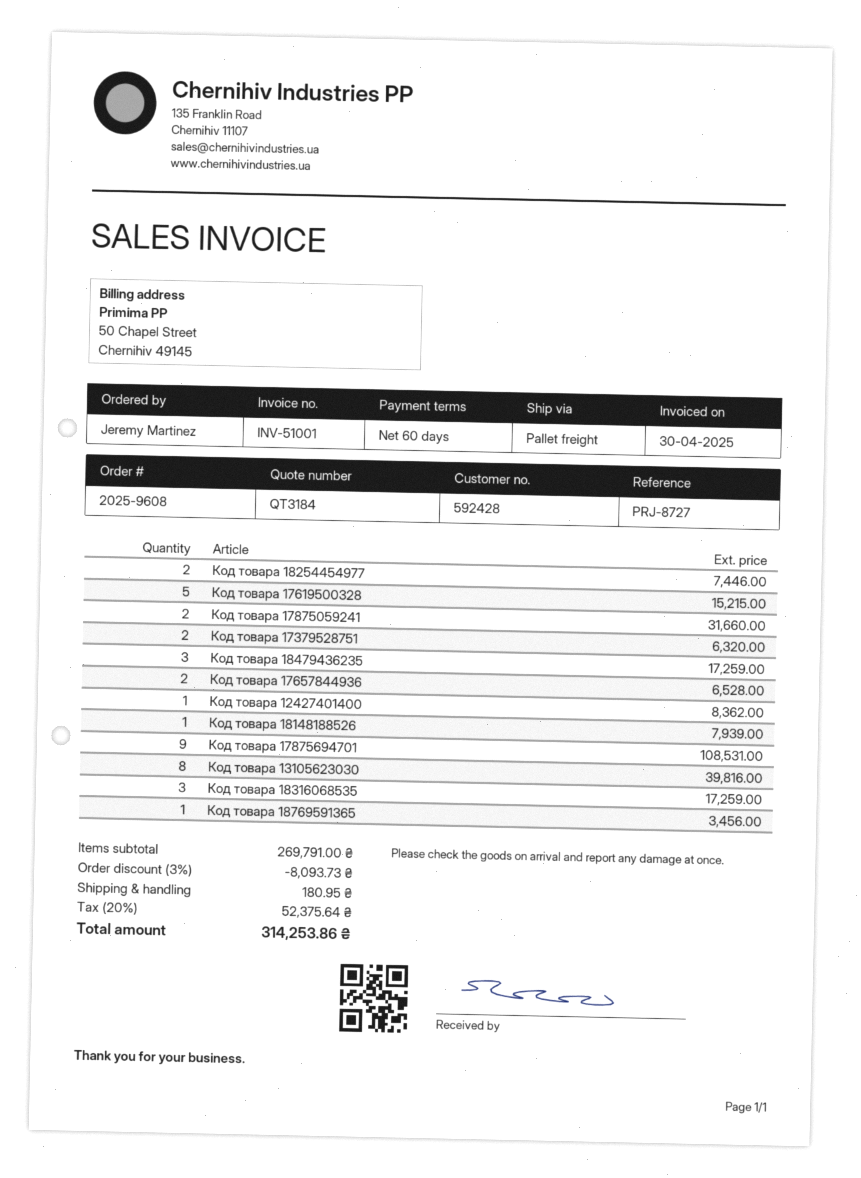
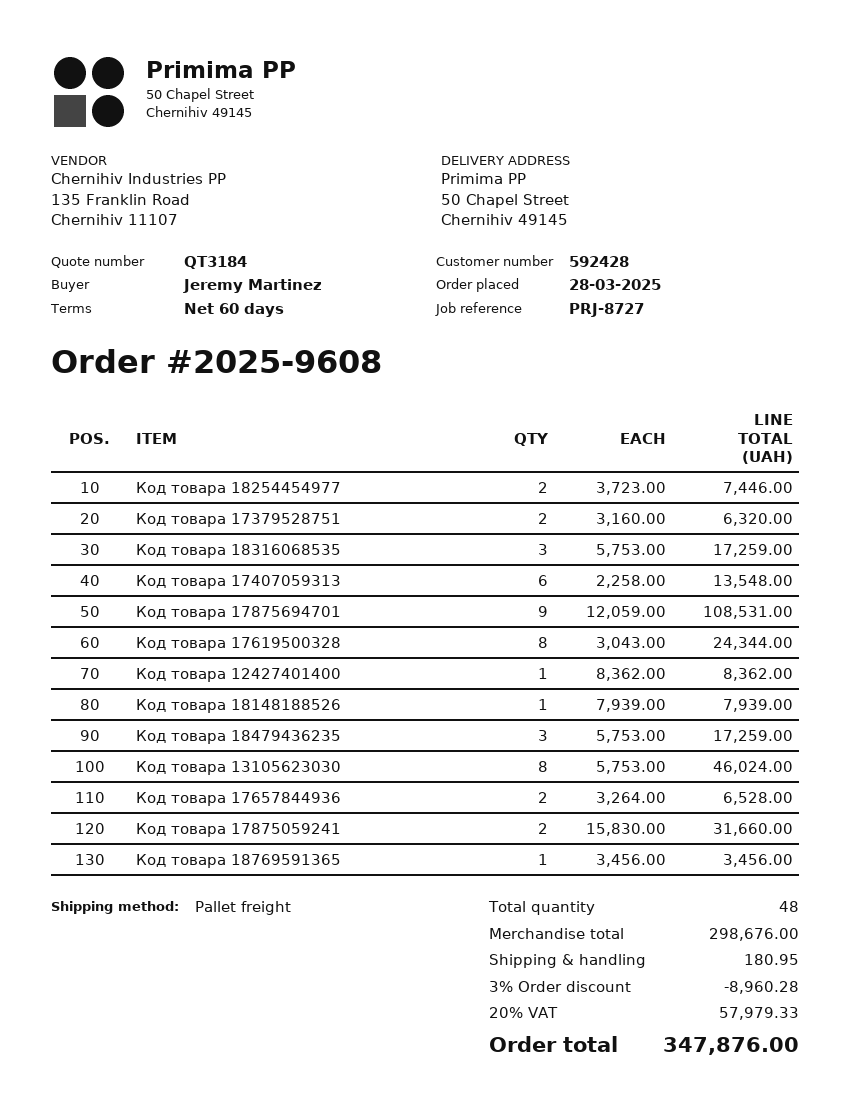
Код товара 17619500328: 5 for 15215.00 -> 8 for 24344.00
Код товара 13105623030: 8 for 39816.00 -> 8 for 46024.00
Код товара 17407059313: none -> 6 for 13548.00
subtotal: 269791.00 -> 298676.00
discount: 3% = 8093.73 -> 3% = 8960.28
tax: 20% = 52375.64 -> 20% = 57979.33
total: 314253.86 -> 347876.00

